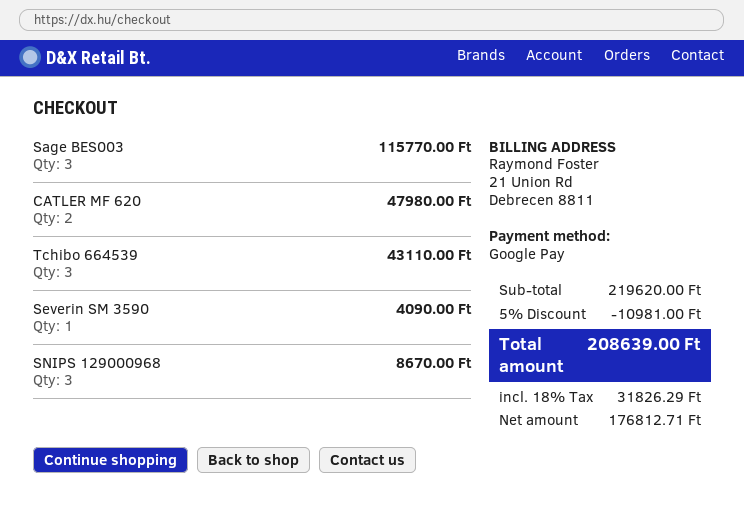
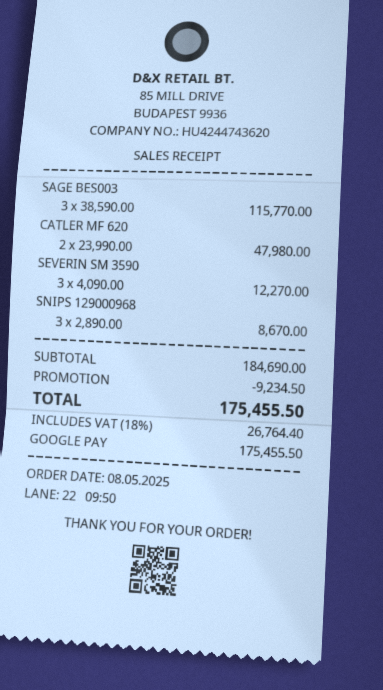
Tchibo 664539: 3 for 43110.00 -> none
Severin SM 3590: 1 for 4090.00 -> 3 for 12270.00
subtotal: 219620.00 -> 184690.00
discount: 10981.00 -> 9234.50
tax: 18% = 31826.29 -> 18% = 26764.40
total: 208639.00 -> 175455.50

